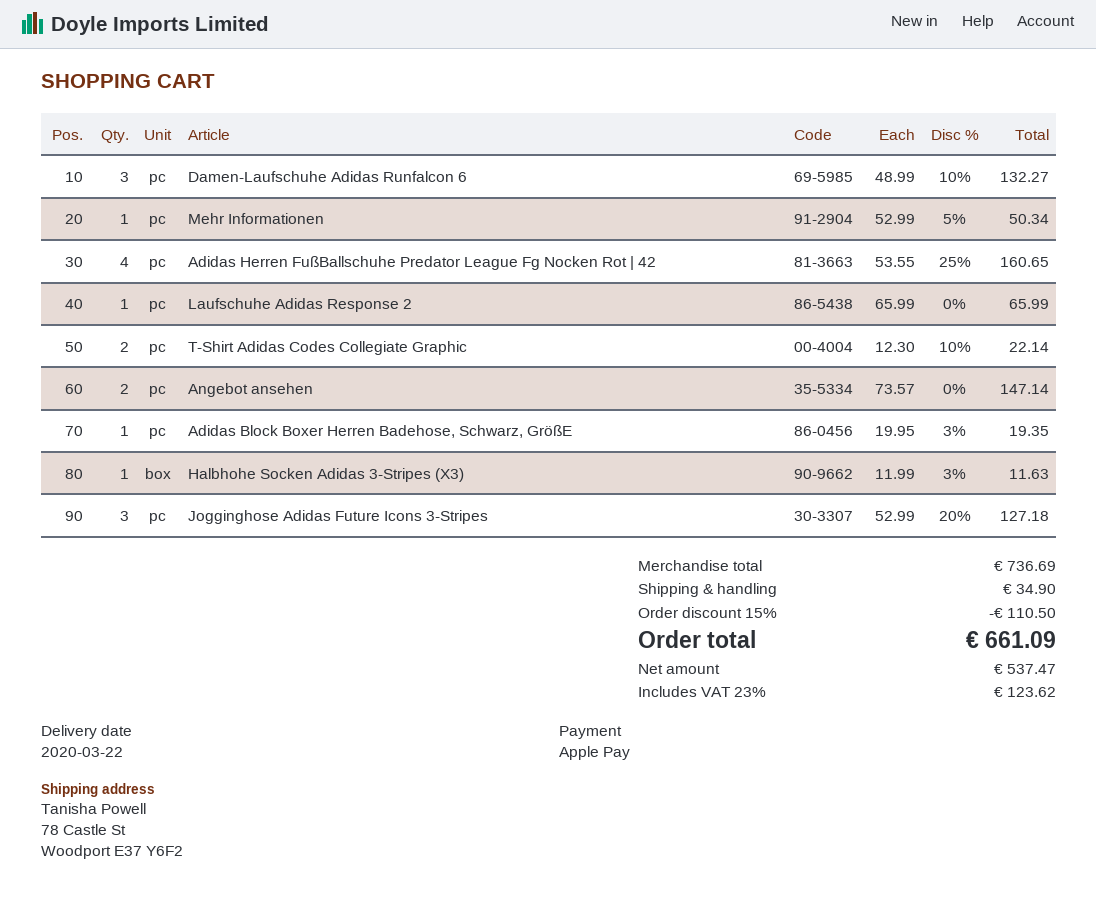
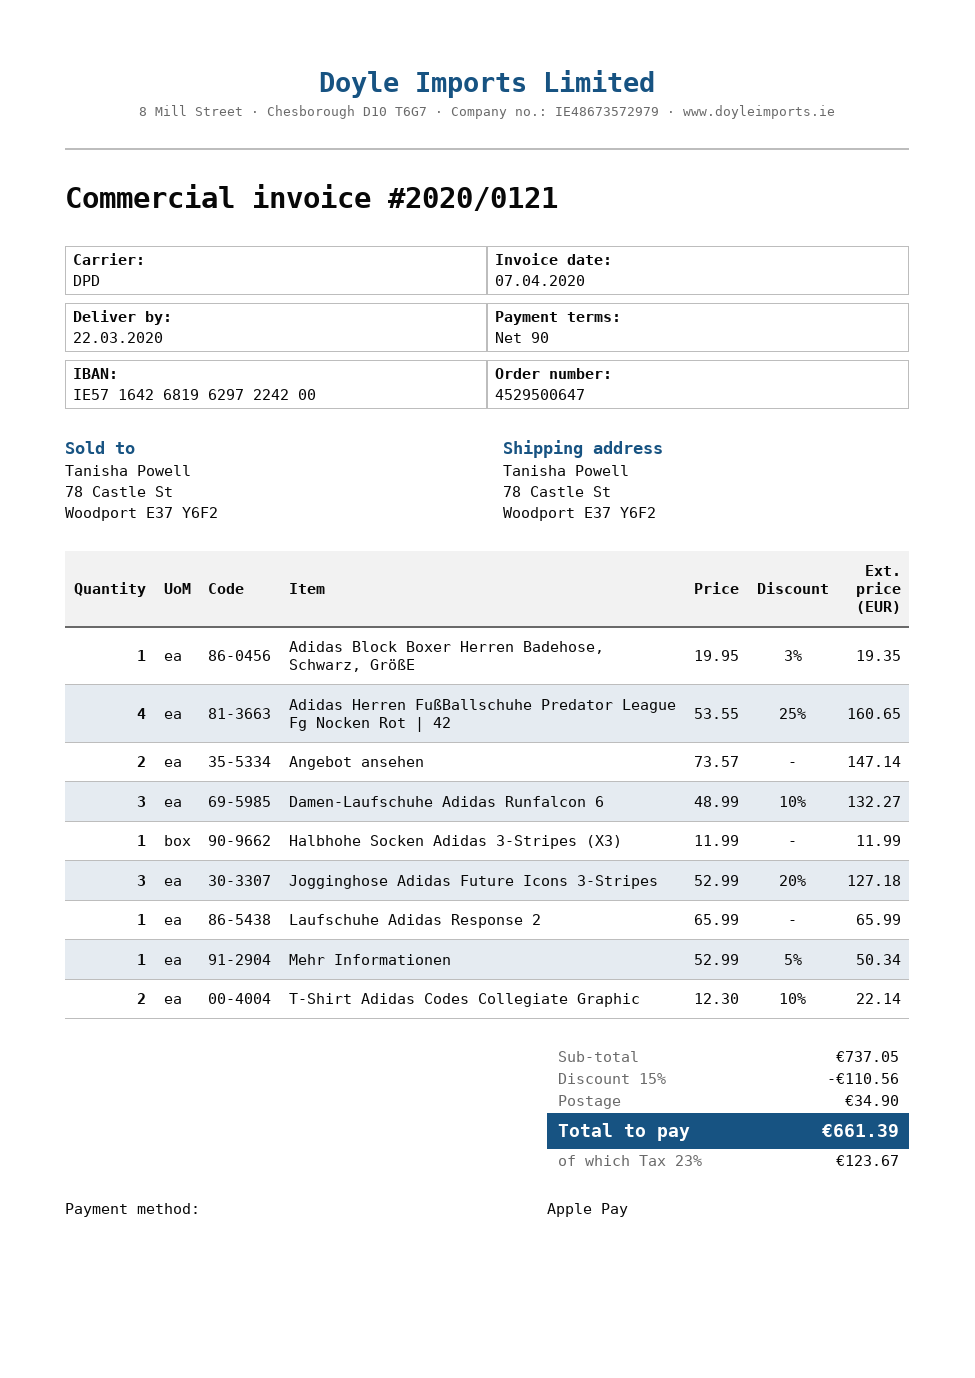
Halbhohe Socken Adidas 3-Stripes (X3): 1 x 11.99 - 3% = 11.63 -> 1 x 11.99 = 11.99
subtotal: 736.69 -> 737.05
discount: 15% = 110.50 -> 15% = 110.56
tax: 23% = 123.62 -> 23% = 123.67
total: 661.09 -> 661.39

